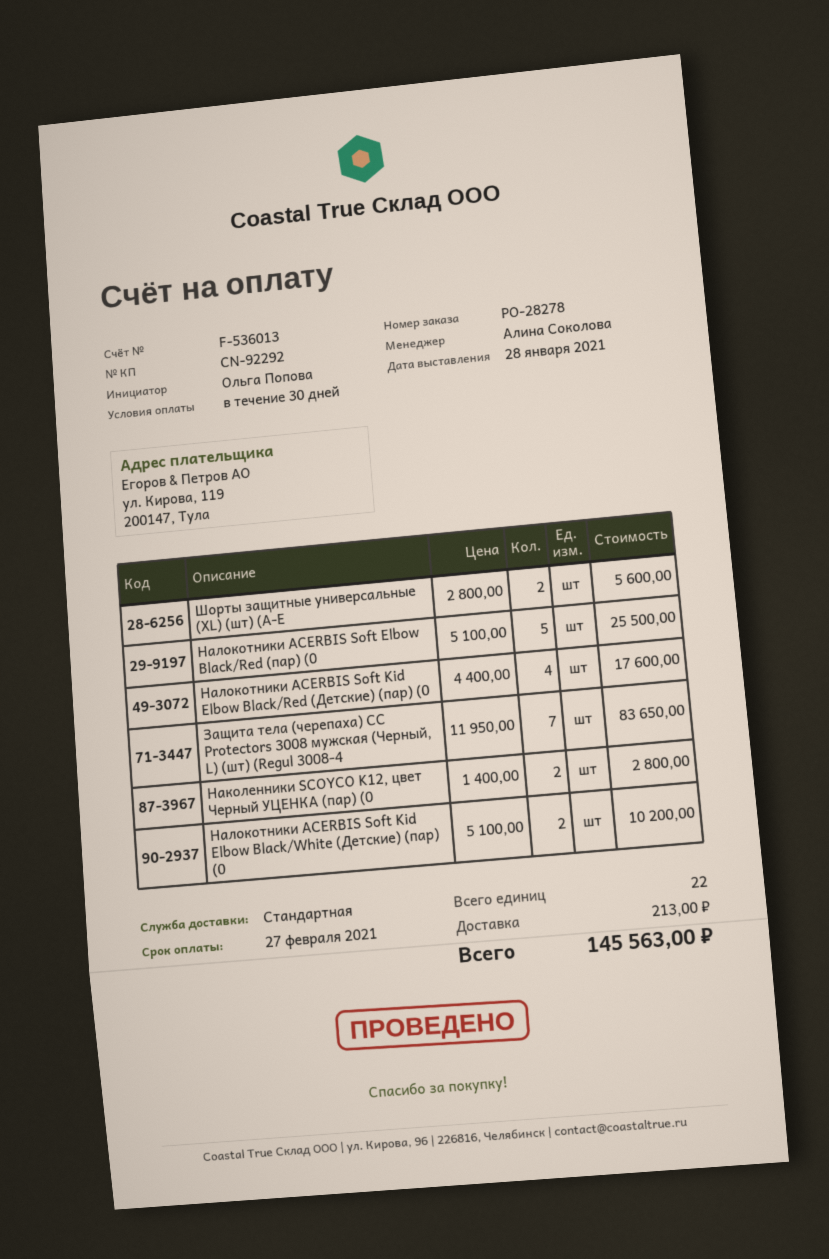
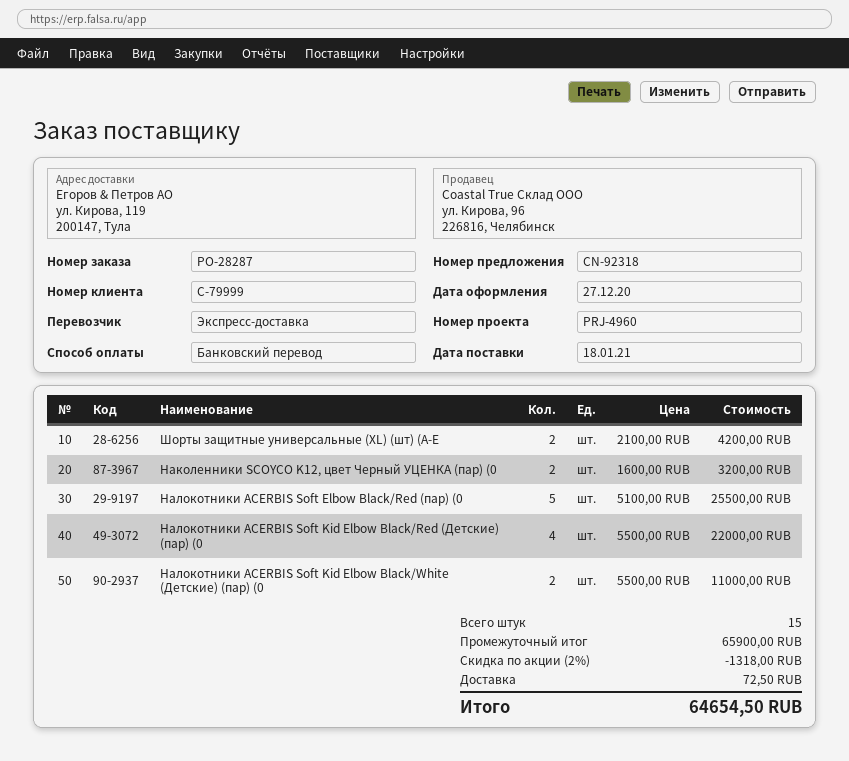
quote number: CN-92292 -> CN-92318
order number: PO-28278 -> PO-28287
shipping method: standard -> express
Шорты защитные универсальные (XL) (шт) (A-E: 2 x 2800.00 = 5600.00 -> 2 x 2100.00 = 4200.00
Налокотники ACERBIS Soft Kid Elbow Black/Red (Детские) (пар) (0: 4 x 4400.00 = 17600.00 -> 4 x 5500.00 = 22000.00
Защита тела (черепаха) СС Protectors 3008 мужская (Черный, L) (шт) (Regul 3008-4: 7 x 11950.00 = 83650.00 -> none
Наколенники SCOYCO K12, цвет Черный УЦЕНКА (пар) (0: 2 x 1400.00 = 2800.00 -> 2 x 1600.00 = 3200.00
Налокотники ACERBIS Soft Kid Elbow Black/White (Детские) (пар) (0: 2 x 5100.00 = 10200.00 -> 2 x 5500.00 = 11000.00
total quantity: 22 -> 15
discount: none -> 2% = 1318.00
shipping: 213.00 -> 72.50
total: 145563.00 -> 64654.50

